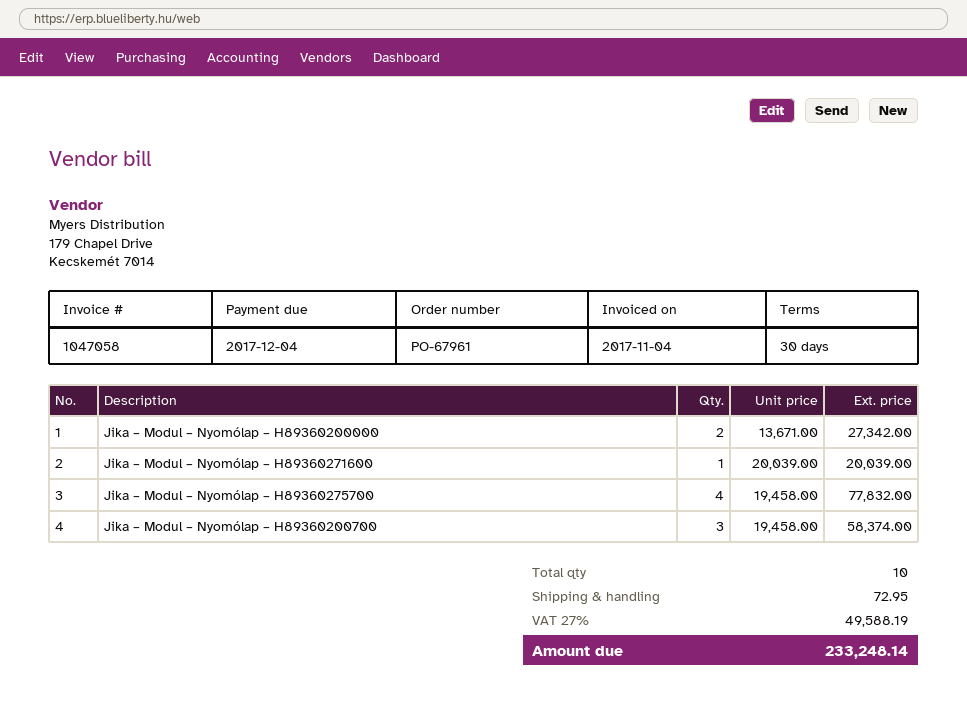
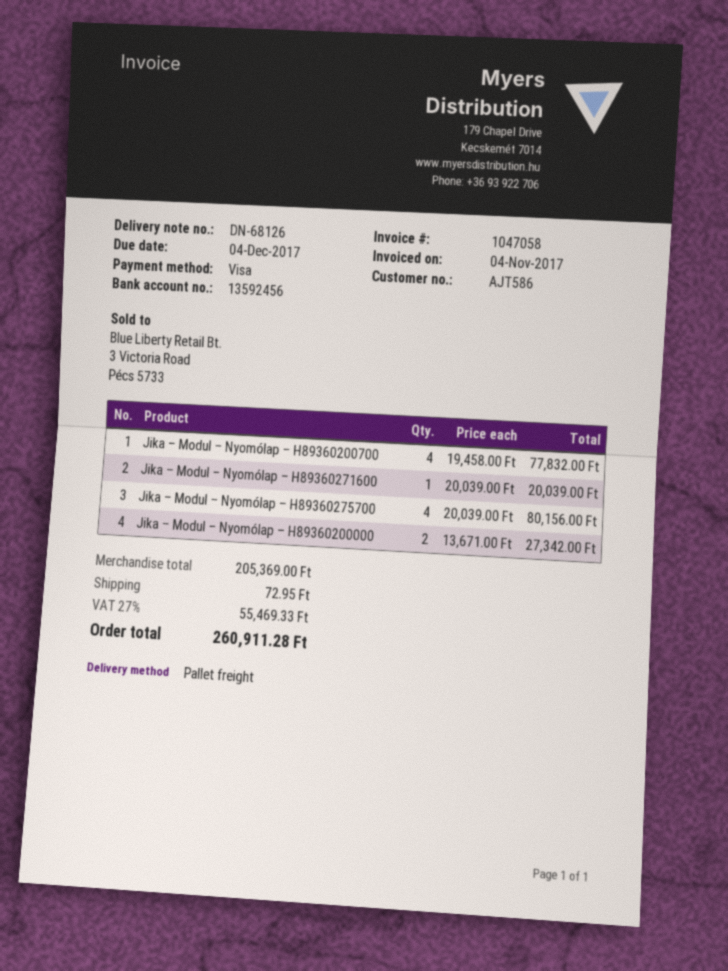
Jika – Modul – Nyomólap – H89360275700: 4 x 19458.00 = 77832.00 -> 4 x 20039.00 = 80156.00
Jika – Modul – Nyomólap – H89360200700: 3 x 19458.00 = 58374.00 -> 4 x 19458.00 = 77832.00
tax: 27% = 49588.19 -> 27% = 55469.33
total: 233248.14 -> 260911.28

